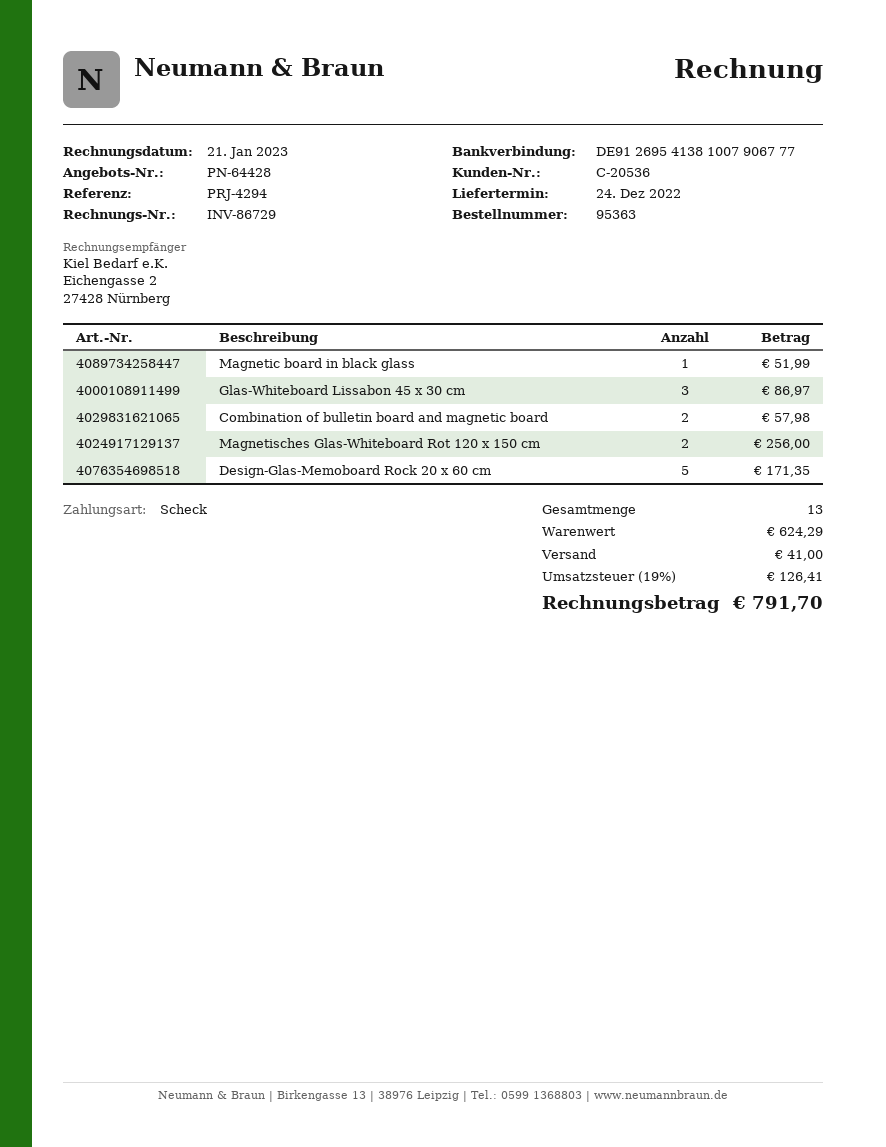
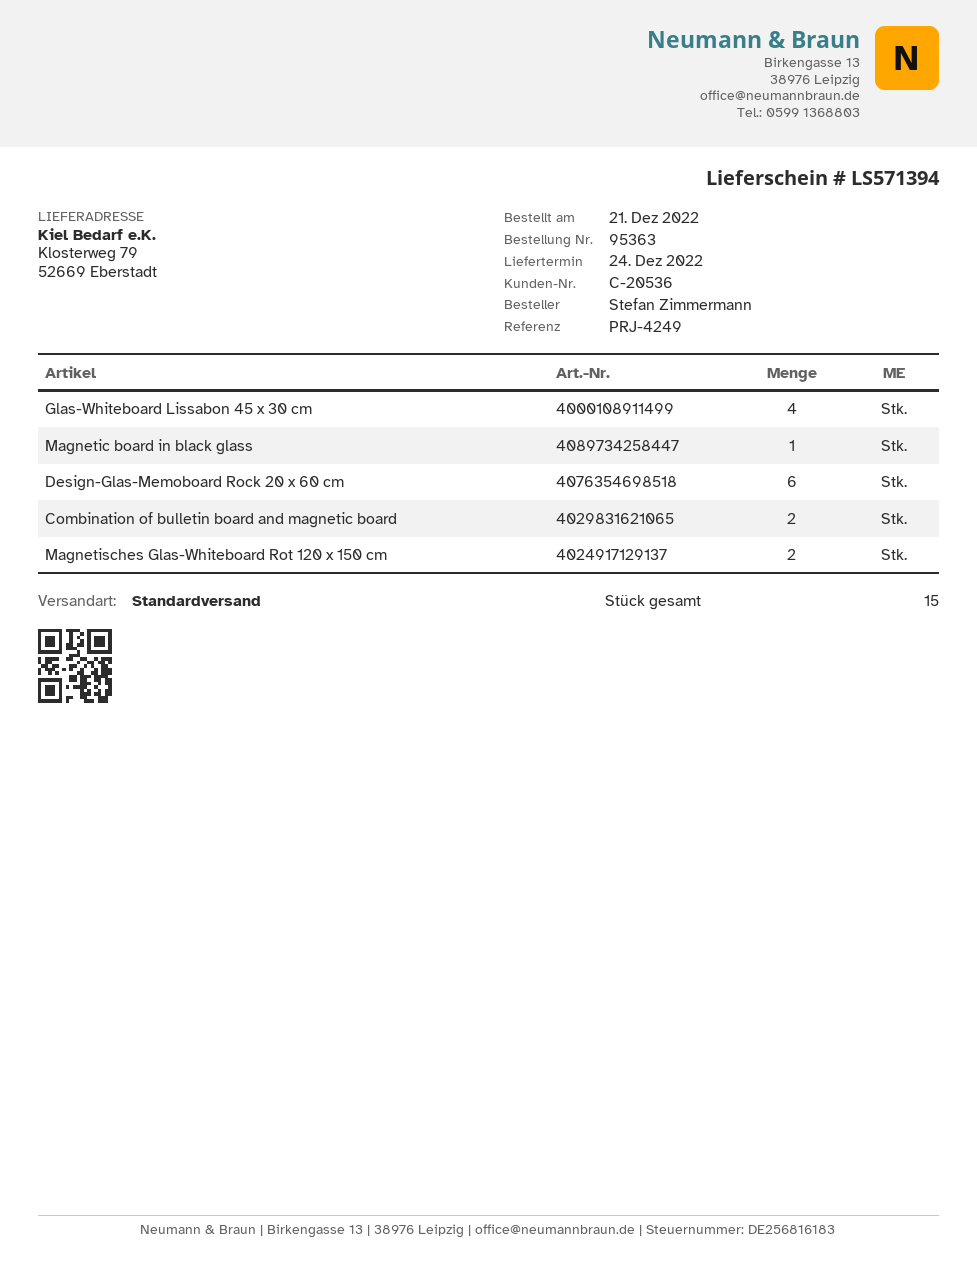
reference: PRJ-4294 -> PRJ-4249
Glas-Whiteboard Lissabon 45 x 30 cm: 3 -> 4
Design-Glas-Memoboard Rock 20 x 60 cm: 5 -> 6
total quantity: 13 -> 15

